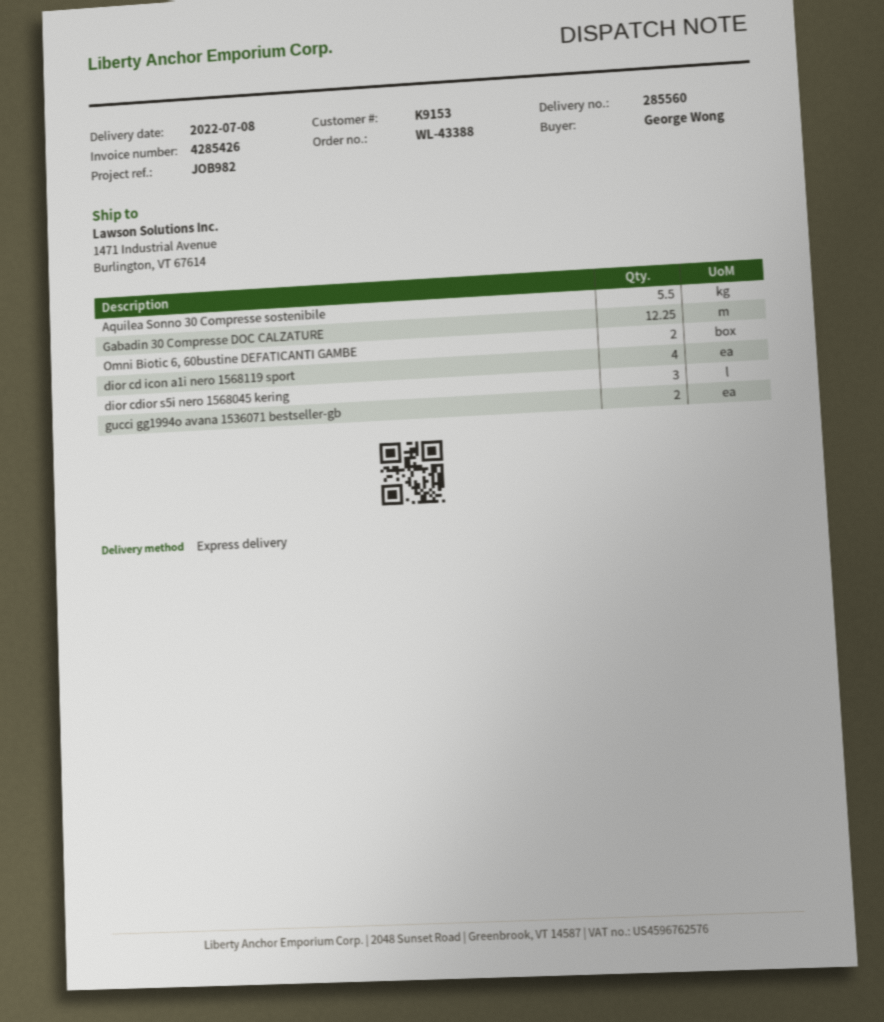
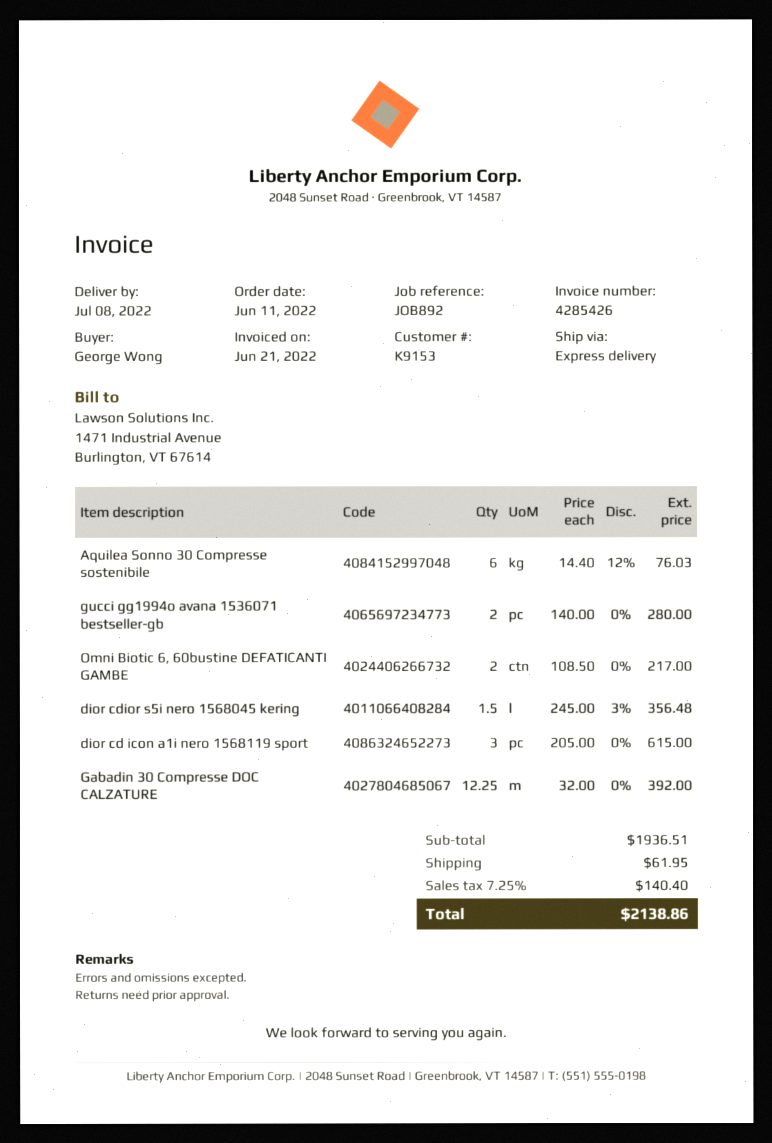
reference: JOB982 -> JOB892
Aquilea Sonno 30 Compresse sostenibile: 5.5 -> 6
dior cd icon a1i nero 1568119 sport: 4 -> 3
dior cdior s5i nero 1568045 kering: 3 -> 1.5

